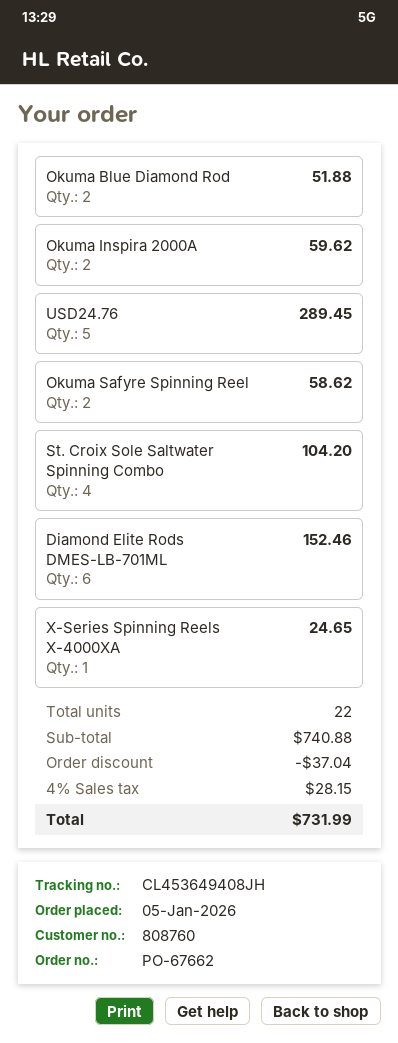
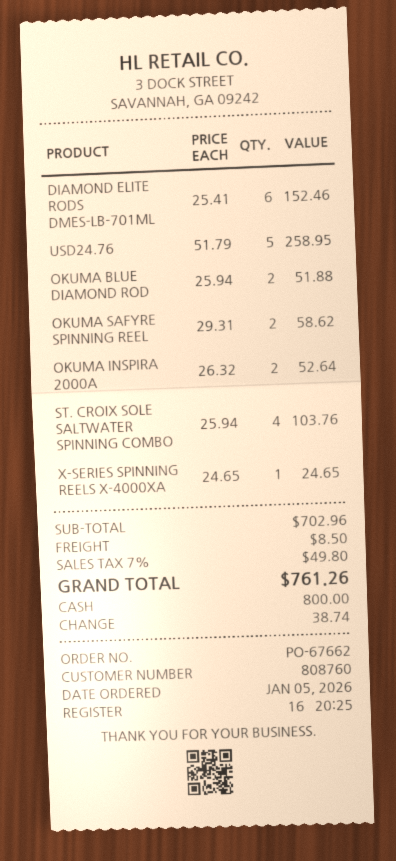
Okuma Inspira 2000A: 2 for 59.62 -> 2 for 52.64
USD24.76: 5 for 289.45 -> 5 for 258.95
St. Croix Sole Saltwater Spinning Combo: 4 for 104.20 -> 4 for 103.76
subtotal: 740.88 -> 702.96
discount: 37.04 -> none
shipping: none -> 8.50
tax: 4% = 28.15 -> 7% = 49.80
total: 731.99 -> 761.26

